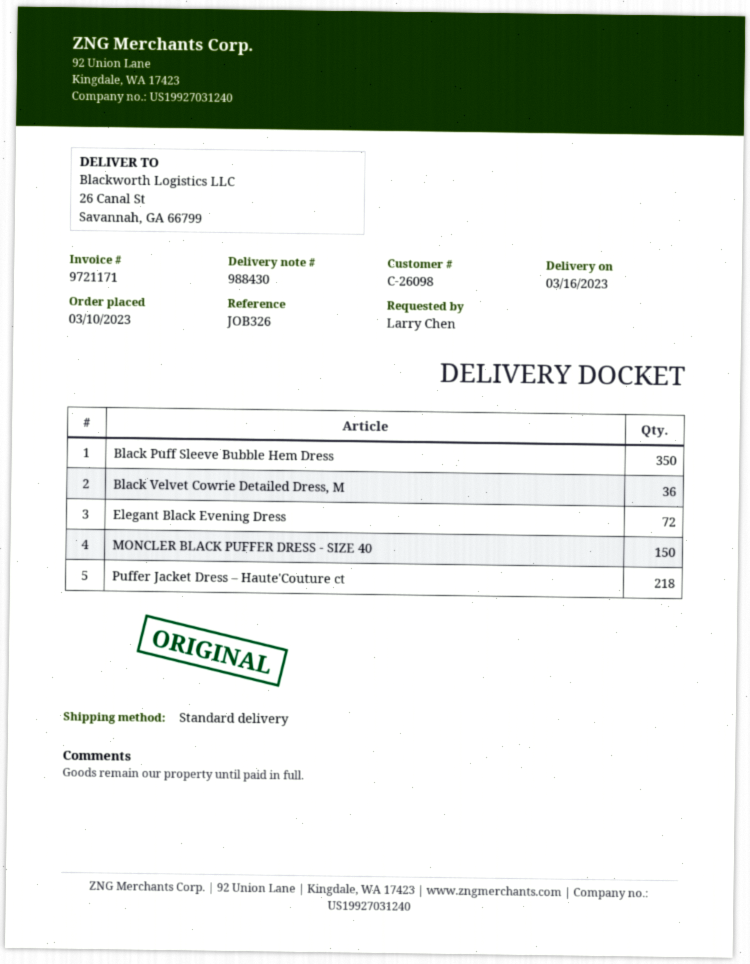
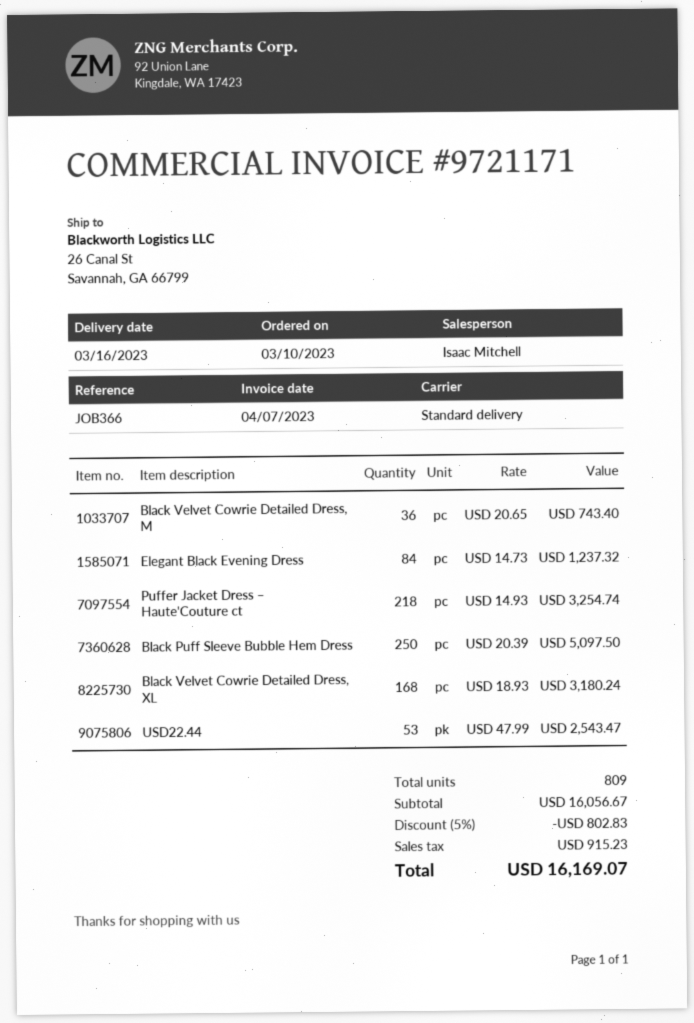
reference: JOB326 -> JOB366
Black Puff Sleeve Bubble Hem Dress: 350 -> 250
Elegant Black Evening Dress: 72 -> 84
MONCLER BLACK PUFFER DRESS - SIZE 40: 150 -> none
Black Velvet Cowrie Detailed Dress, XL: none -> 168
USD22.44: none -> 53

